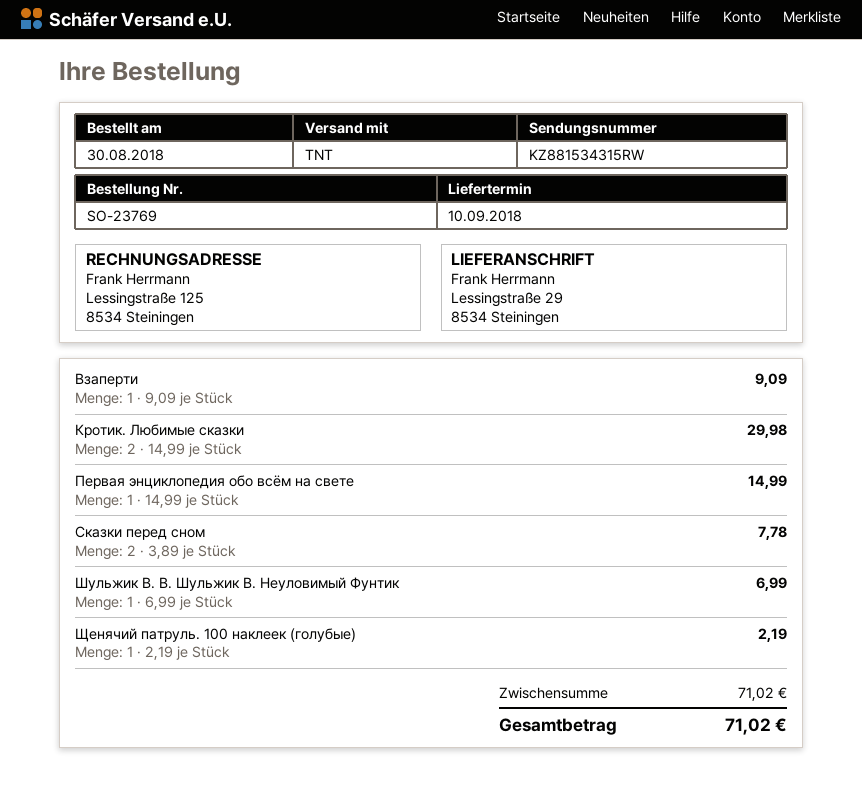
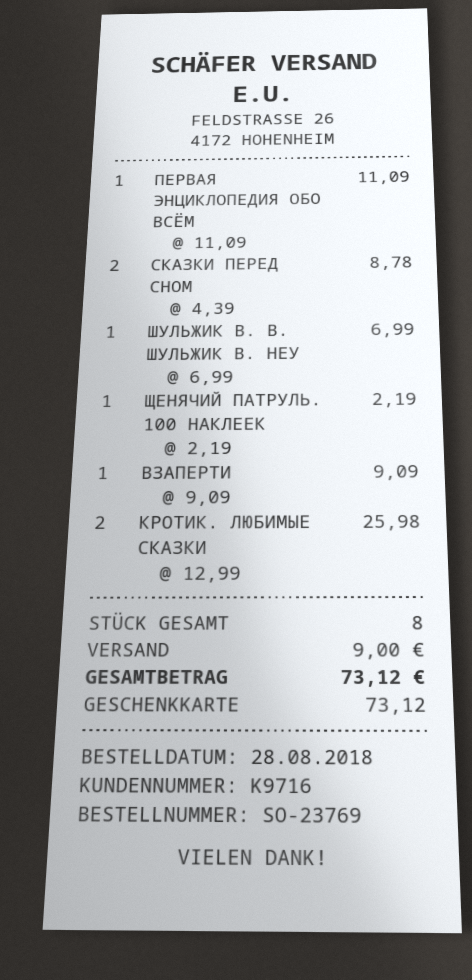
order date: 2018-08-30 -> 2018-08-28
Кротик. Любимые сказки: 2 x 14.99 = 29.98 -> 2 x 12.99 = 25.98
Первая энциклопедия обо всём на свете: 1 x 14.99 = 14.99 -> 1 x 11.09 = 11.09
Сказки перед сном: 2 x 3.89 = 7.78 -> 2 x 4.39 = 8.78
shipping: none -> 9.00
total: 71.02 -> 73.12

